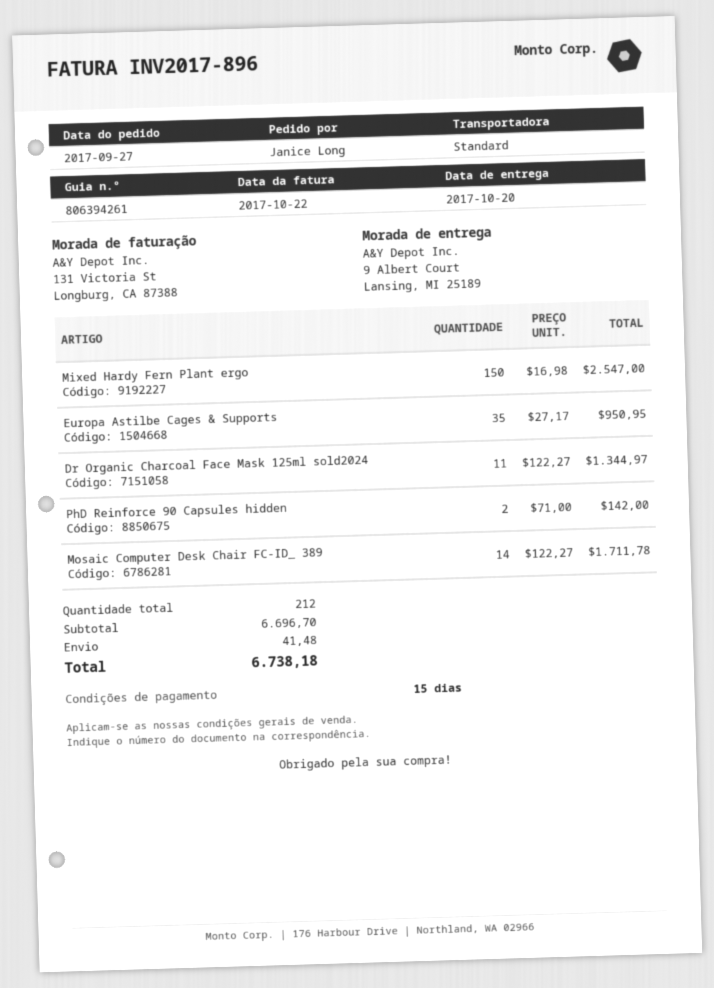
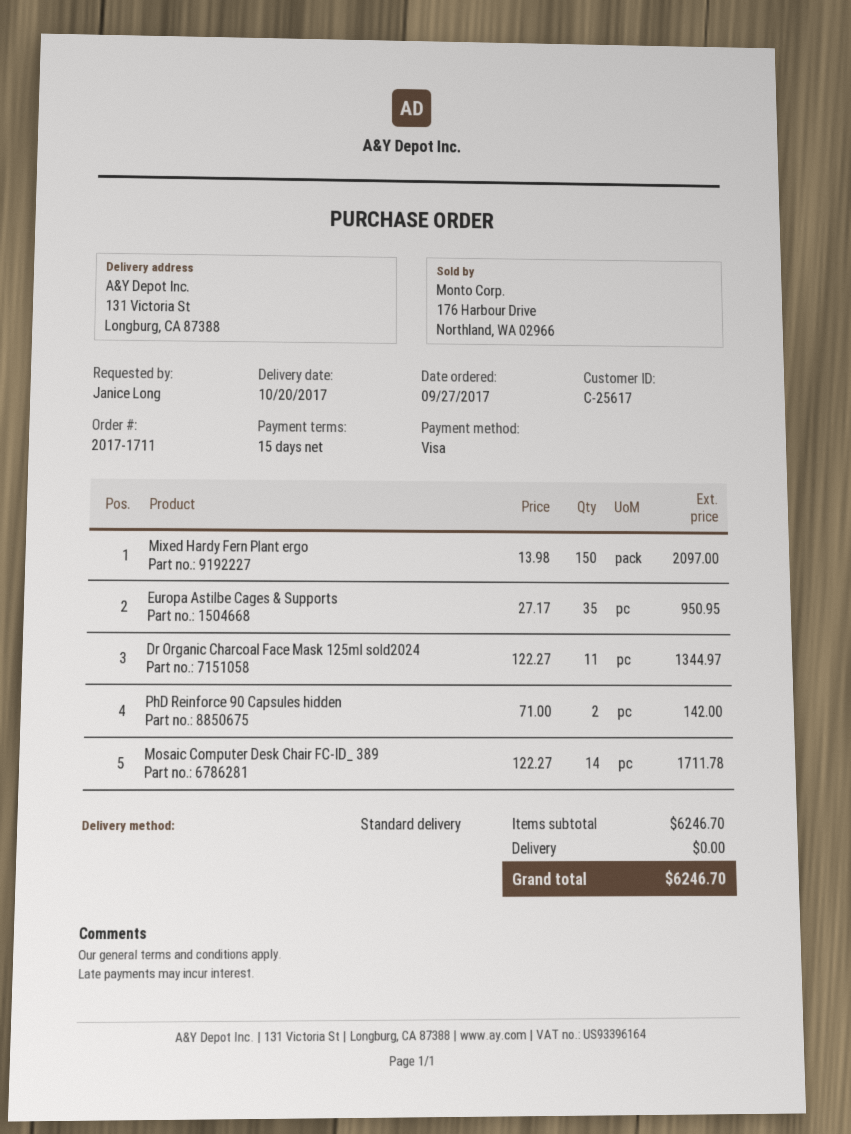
ship to: 9 Albert Court, Lansing, MI 25189 -> 131 Victoria St, Longburg, CA 87388
Mixed Hardy Fern Plant ergo: 150 x 16.98 = 2547.00 -> 150 x 13.98 = 2097.00
subtotal: 6696.70 -> 6246.70
shipping: 41.48 -> 0.00
total: 6738.18 -> 6246.70

